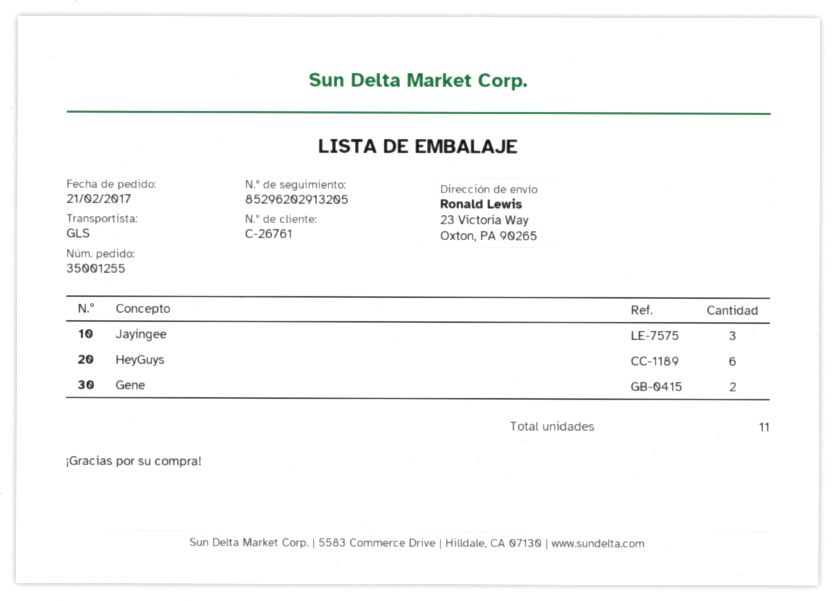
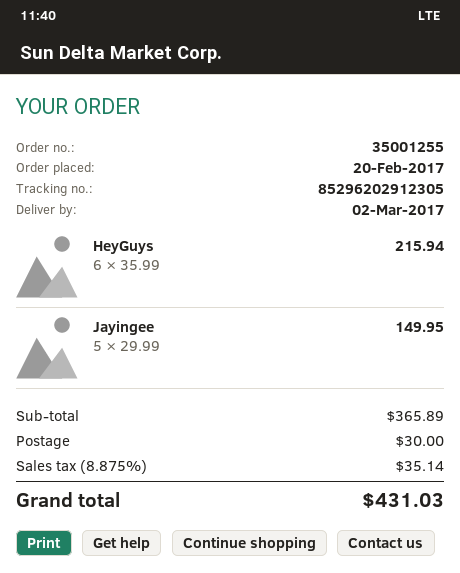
order date: 2017-02-21 -> 2017-02-20
tracking number: 85296202913205 -> 85296202912305
Jayingee: 3 -> 5
Gene: 2 -> none

